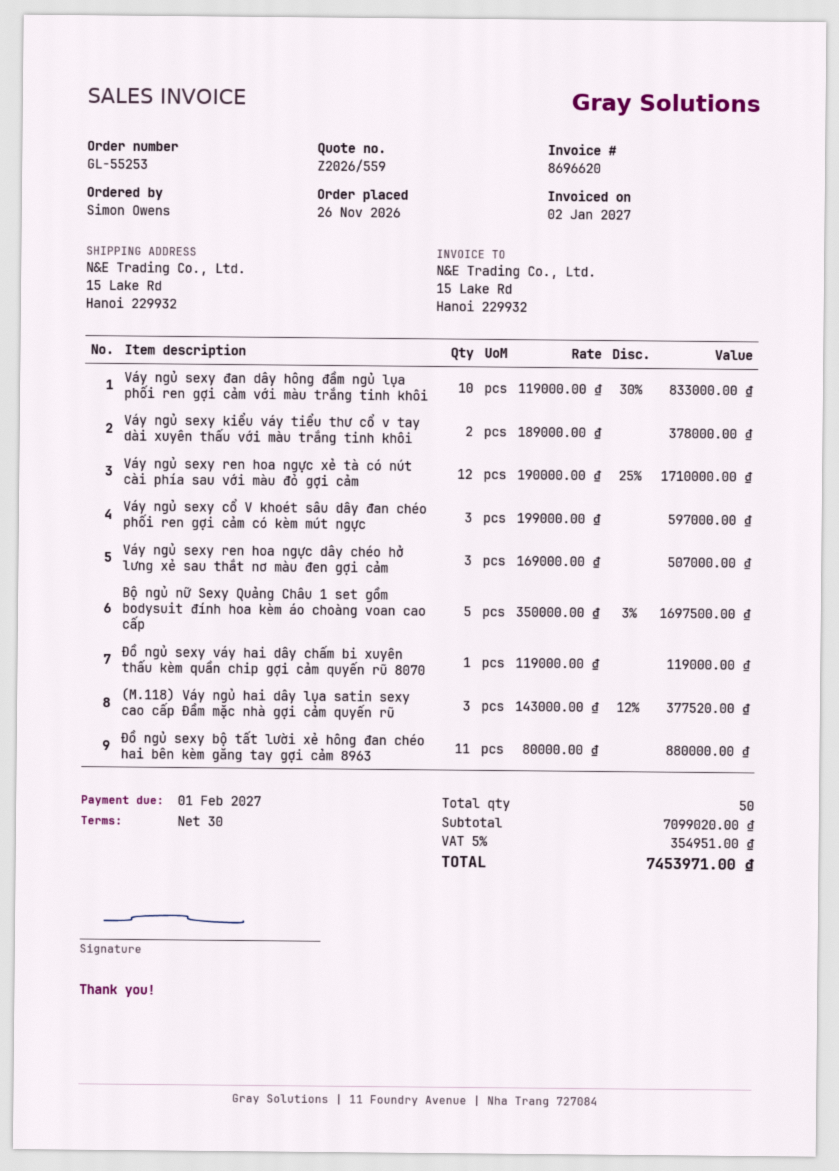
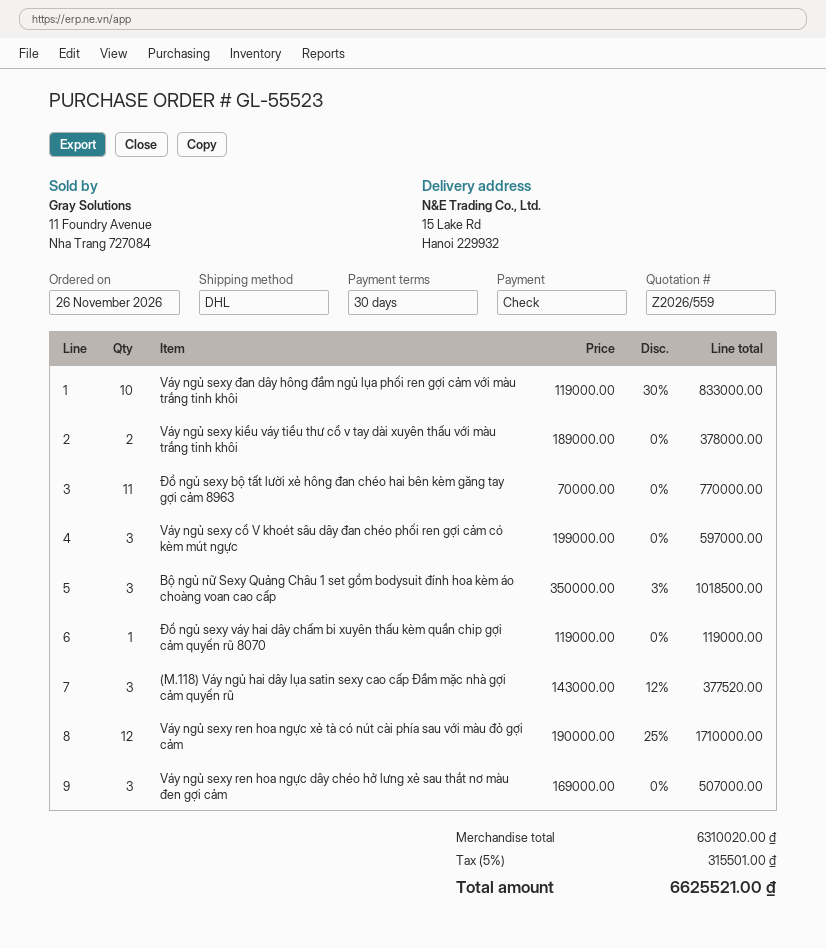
order number: GL-55253 -> GL-55523
Bộ ngủ nữ Sexy Quảng Châu 1 set gồm bodysuit đính hoa kèm áo choàng voan cao cấp: 5 x 350000.00 - 3% = 1697500.00 -> 3 x 350000.00 - 3% = 1018500.00
Đồ ngủ sexy bộ tất lười xẻ hông đan chéo hai bên kèm găng tay gợi cảm 8963: 11 x 80000.00 = 880000.00 -> 11 x 70000.00 = 770000.00
subtotal: 7099020.00 -> 6310020.00
tax: 5% = 354951.00 -> 5% = 315501.00
total: 7453971.00 -> 6625521.00

